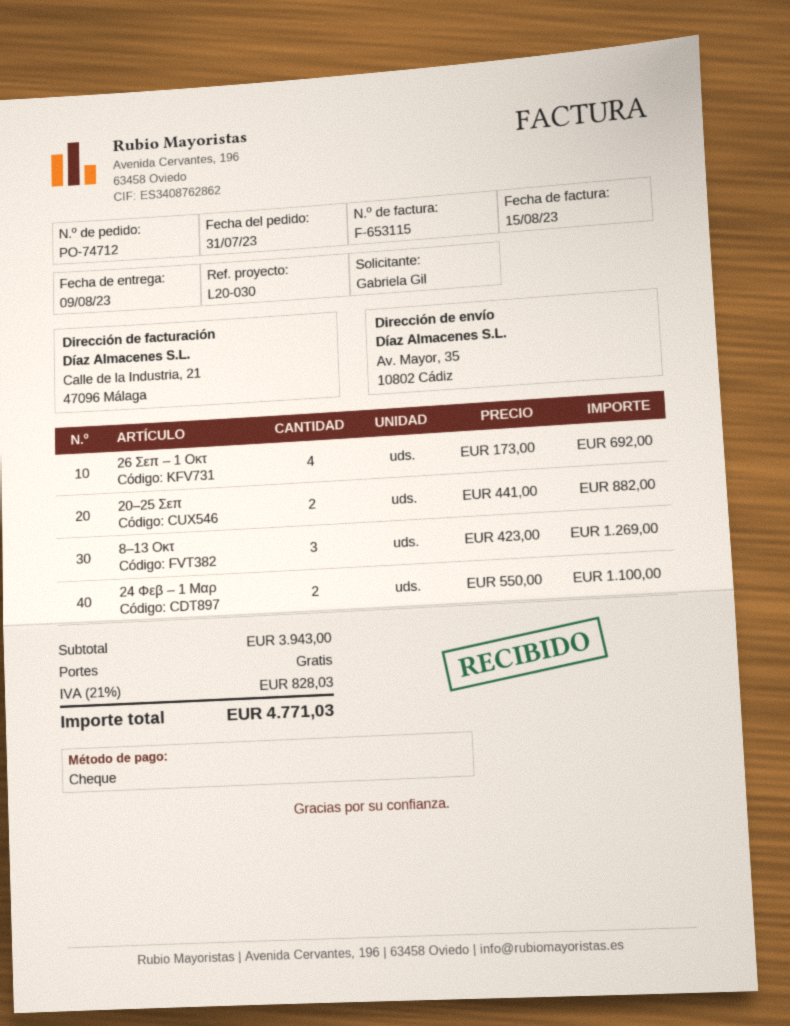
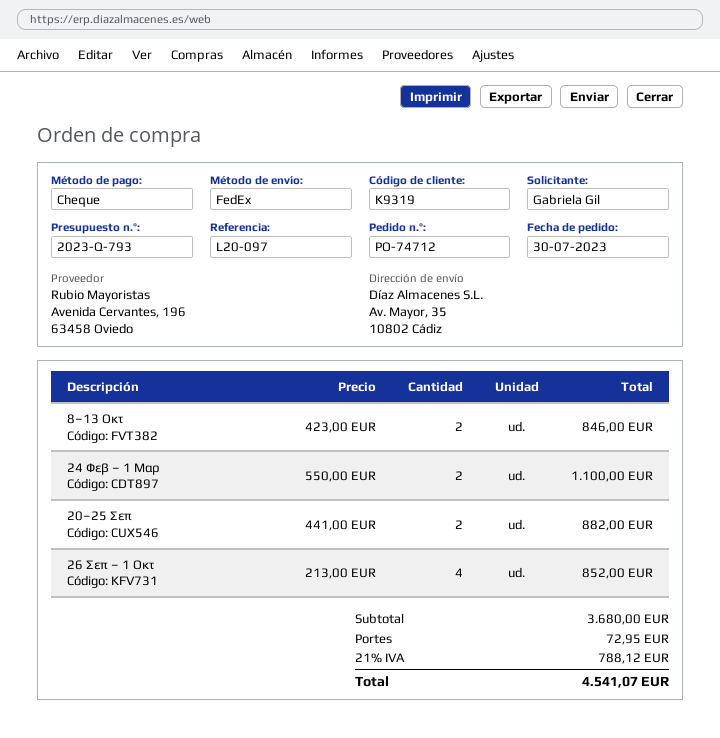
order date: 2023-07-31 -> 2023-07-30
reference: L20-030 -> L20-097
26 Σεπ – 1 Οκτ: 4 x 173.00 = 692.00 -> 4 x 213.00 = 852.00
8–13 Οκτ: 3 x 423.00 = 1269.00 -> 2 x 423.00 = 846.00
subtotal: 3943.00 -> 3680.00
shipping: 0.00 -> 72.95
tax: 21% = 828.03 -> 21% = 788.12
total: 4771.03 -> 4541.07

